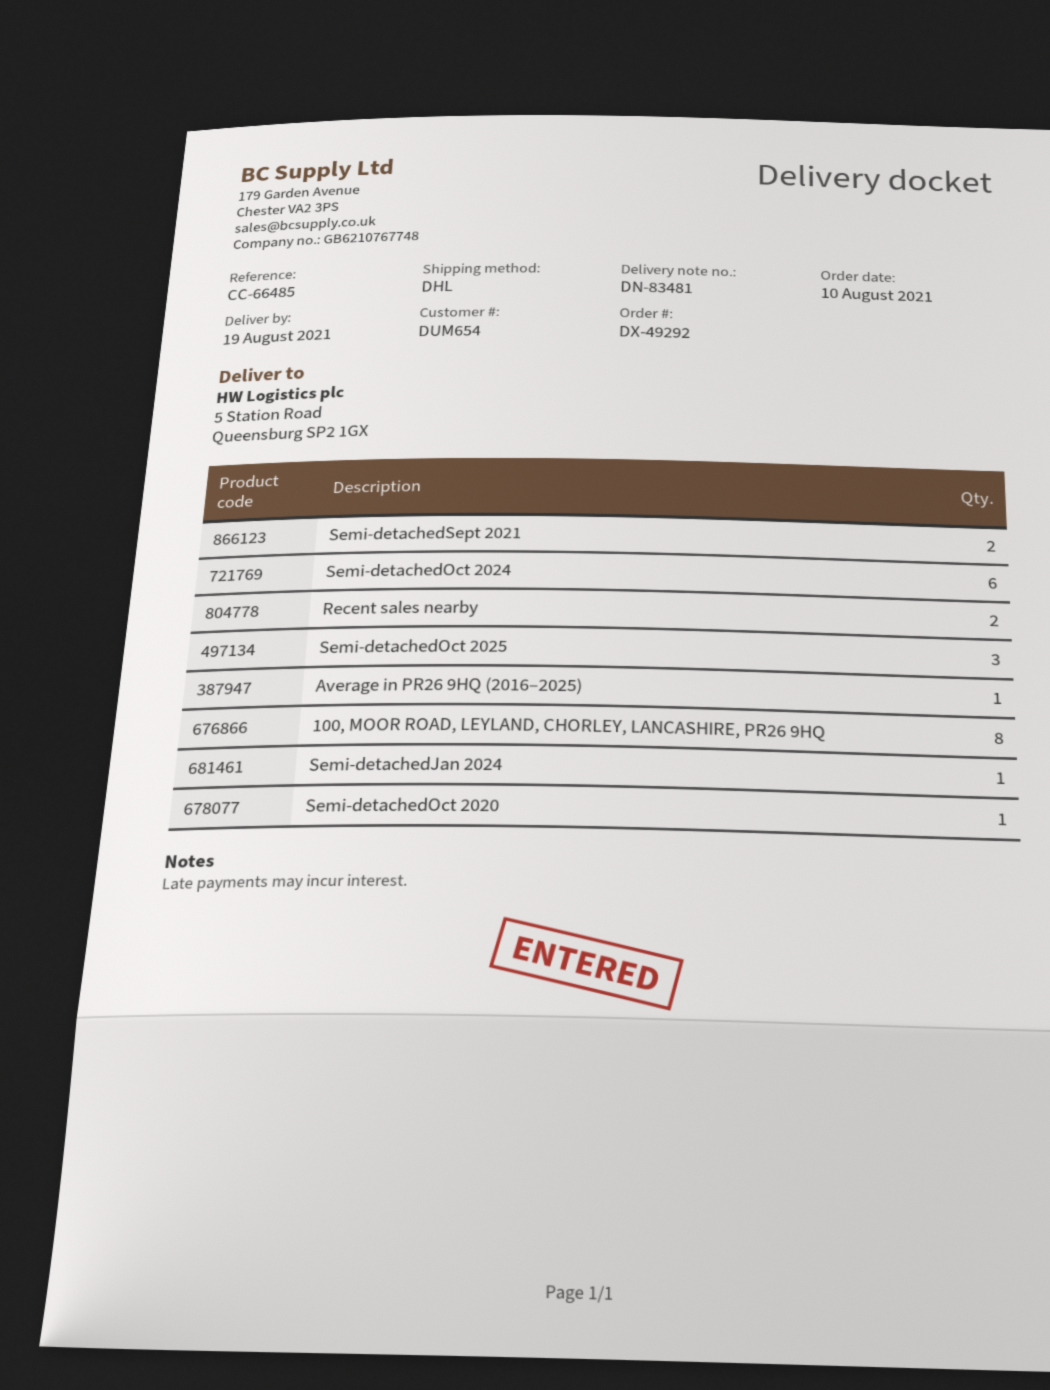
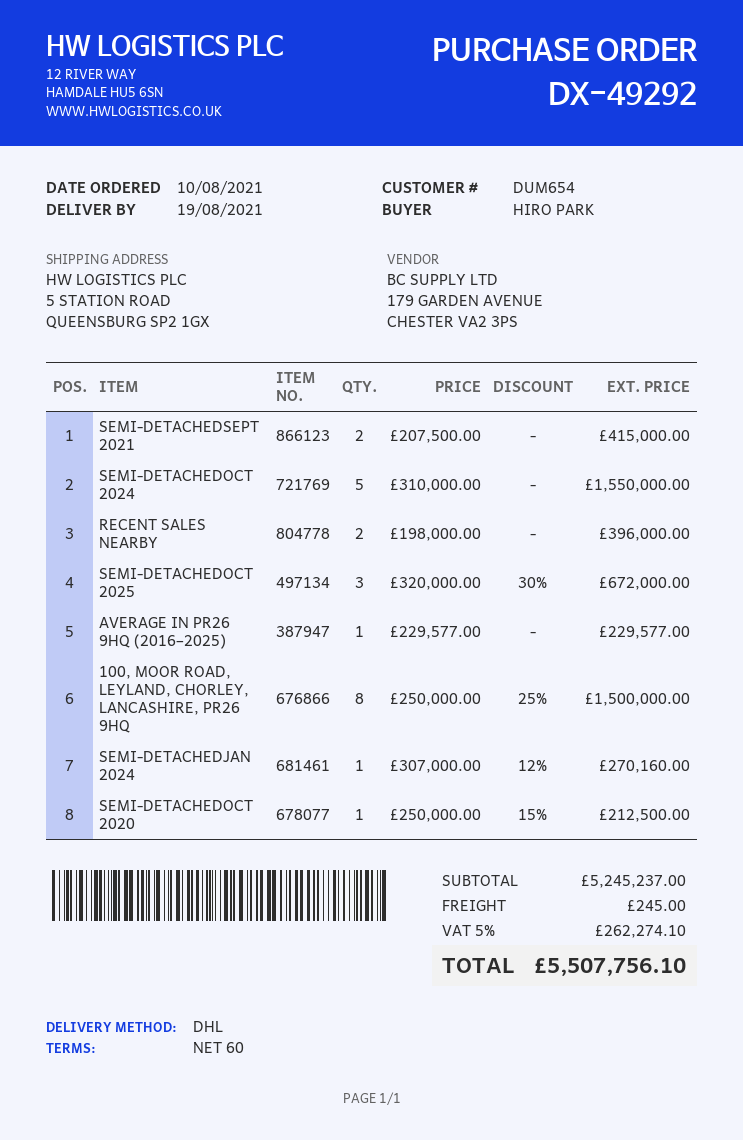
Semi-detachedOct 2024: 6 -> 5

